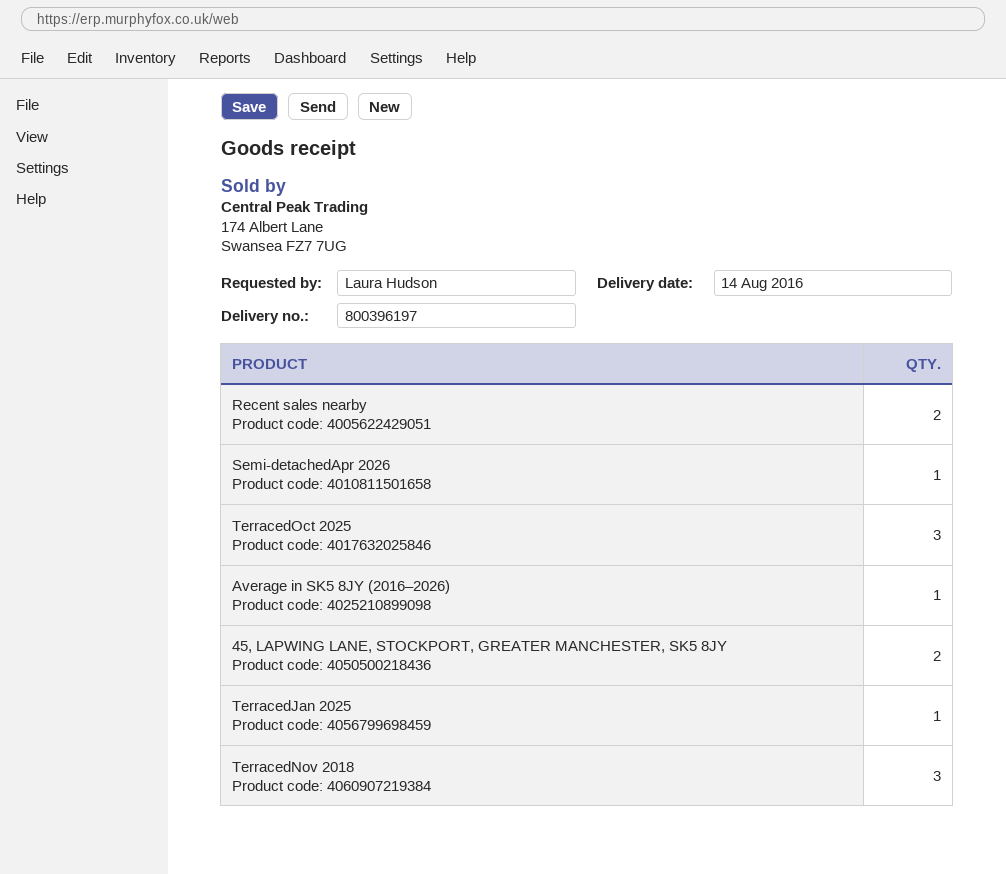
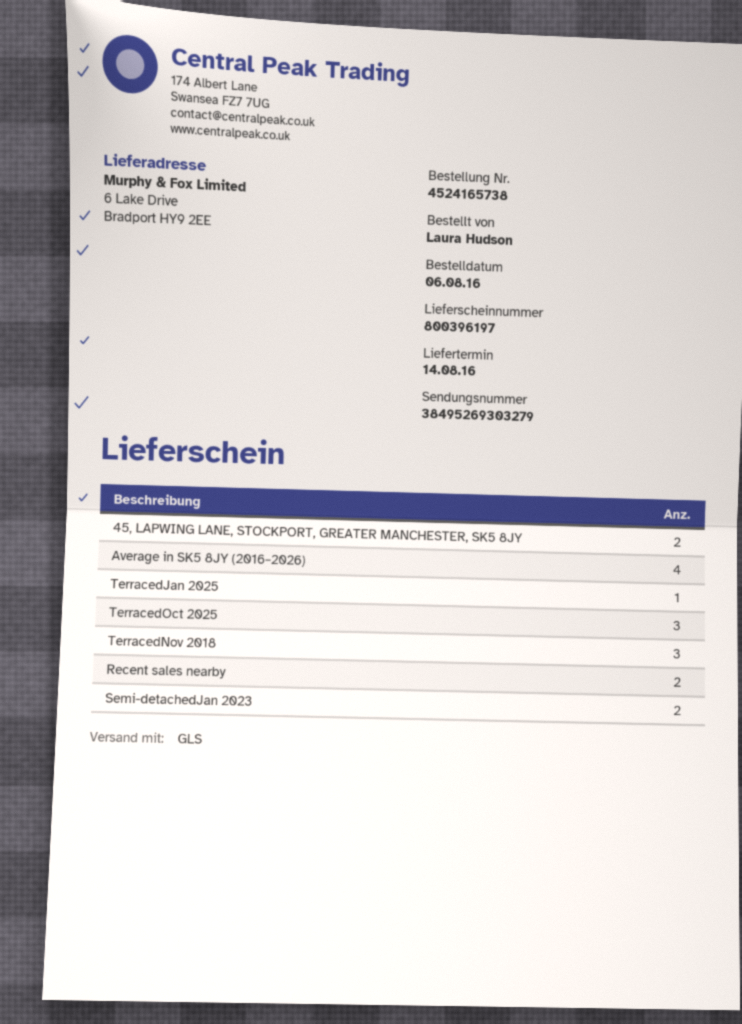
Semi-detachedApr 2026: 1 -> none
Average in SK5 8JY (2016–2026): 1 -> 4
Semi-detachedJan 2023: none -> 2

